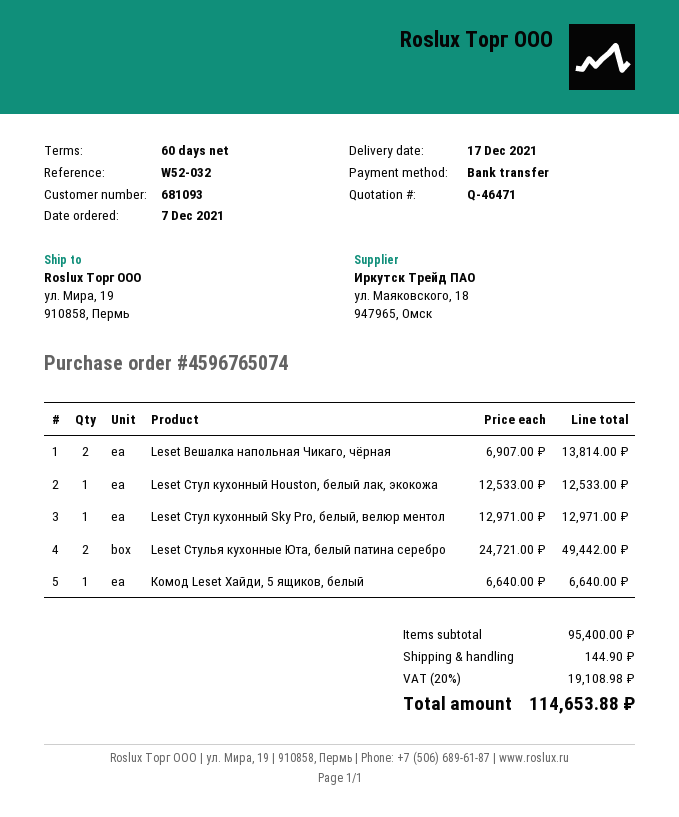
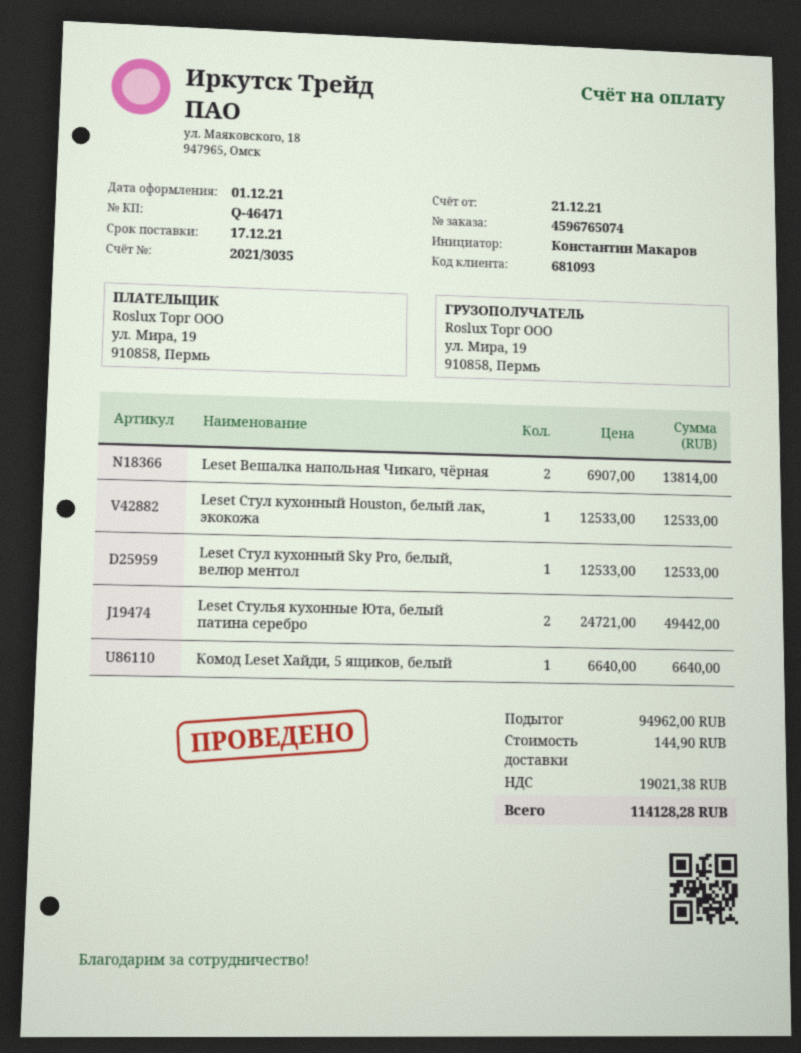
order date: 2021-12-07 -> 2021-12-01
Leset Стул кухонный Sky Pro, белый, велюр ментол: 1 x 12971.00 = 12971.00 -> 1 x 12533.00 = 12533.00
subtotal: 95400.00 -> 94962.00
tax: 19108.98 -> 19021.38
total: 114653.88 -> 114128.28

